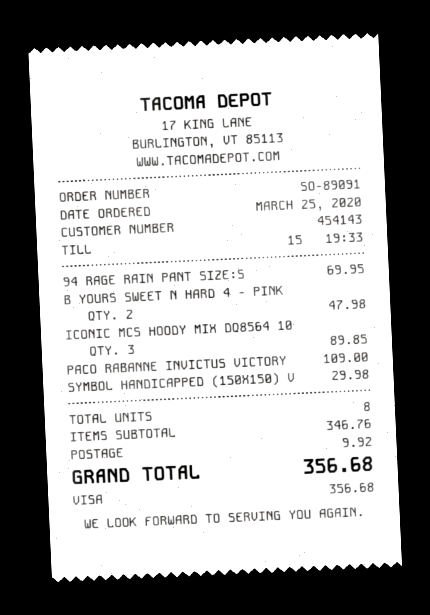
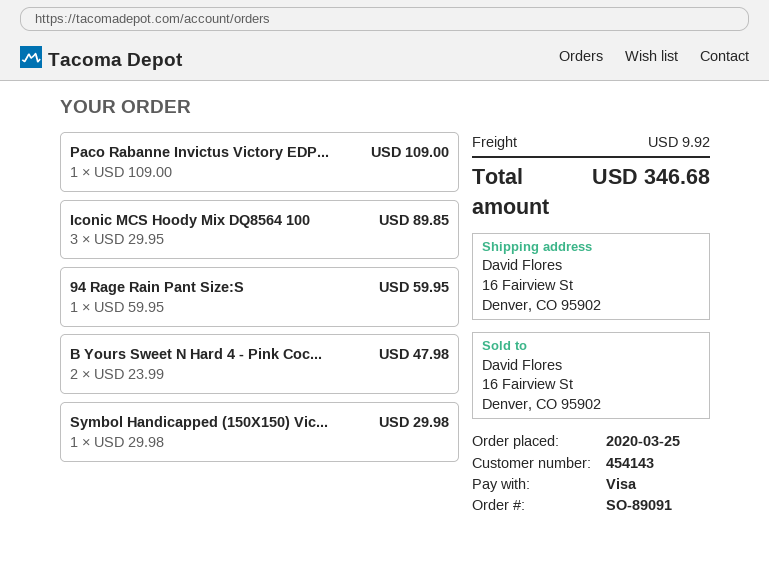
94 RAGE RAIN PANT SIZE:S: 1 for 69.95 -> 1 for 59.95
total: 356.68 -> 346.68

